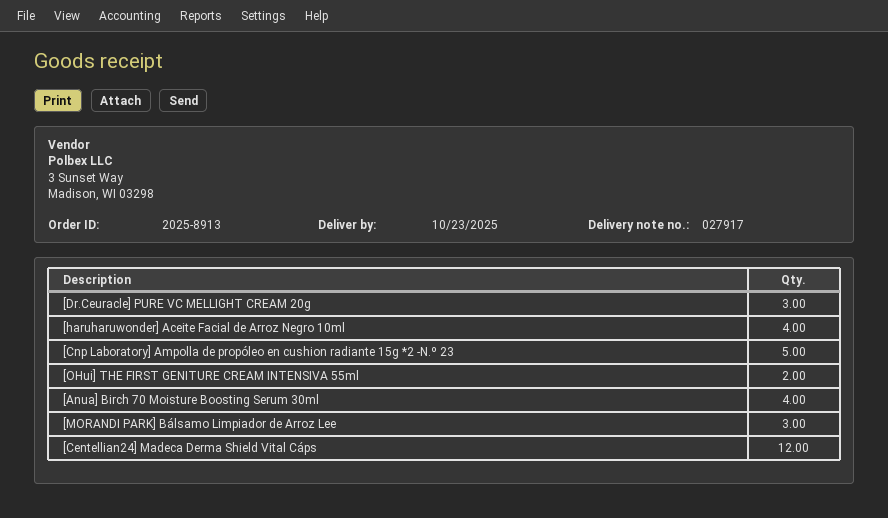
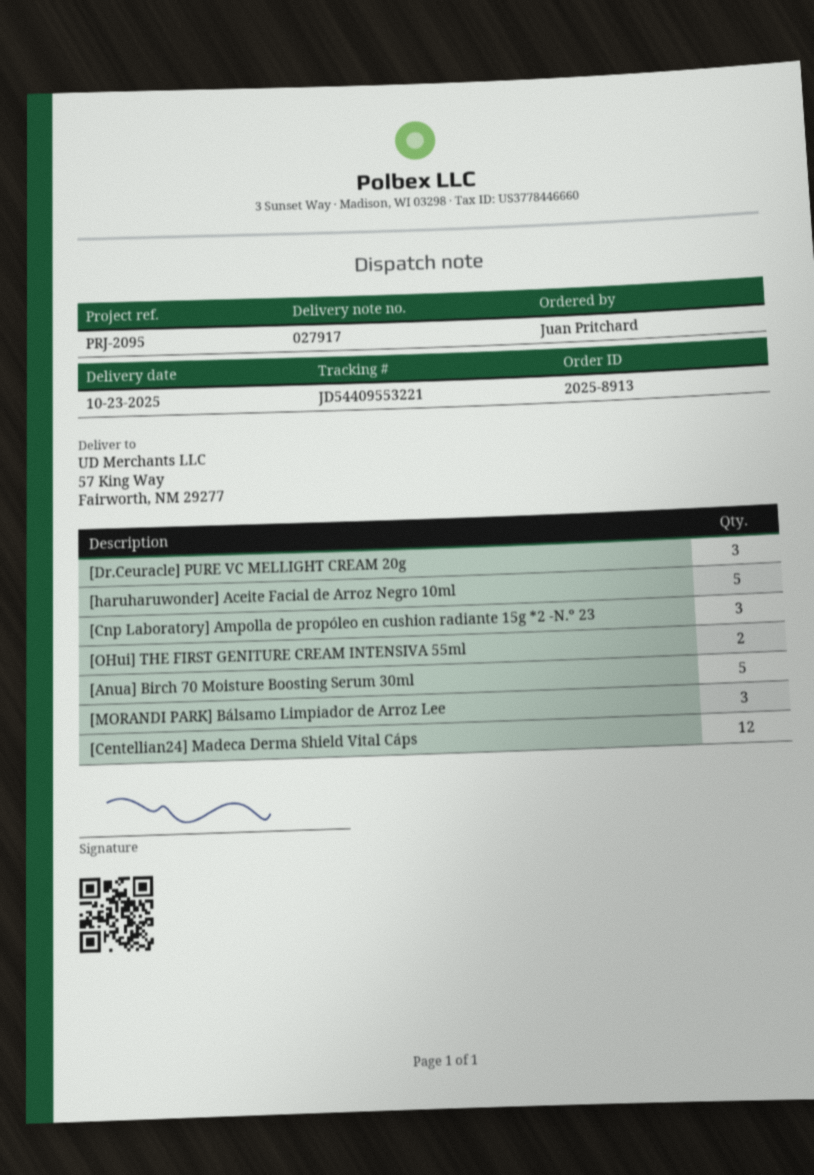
[haruharuwonder] Aceite Facial de Arroz Negro 10ml: 4 -> 5
[Cnp Laboratory] Ampolla de propóleo en cushion radiante 15g *2 -N.º 23: 5 -> 3
[Anua] Birch 70 Moisture Boosting Serum 30ml: 4 -> 5

